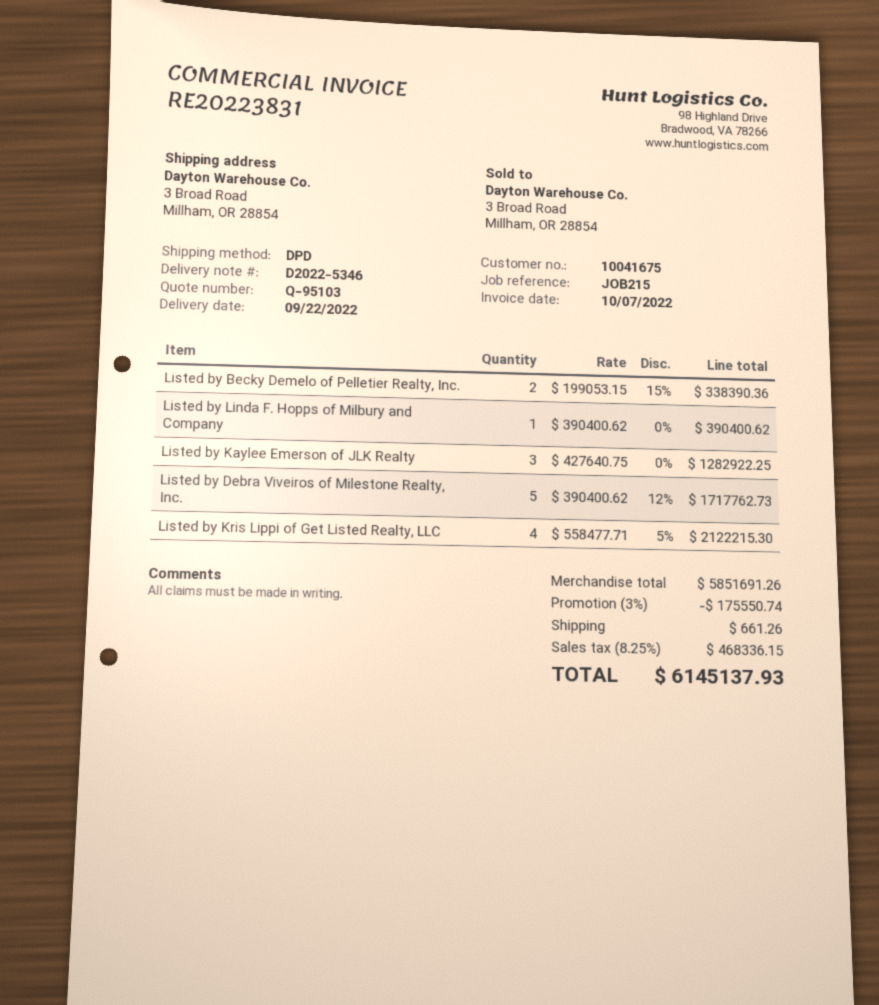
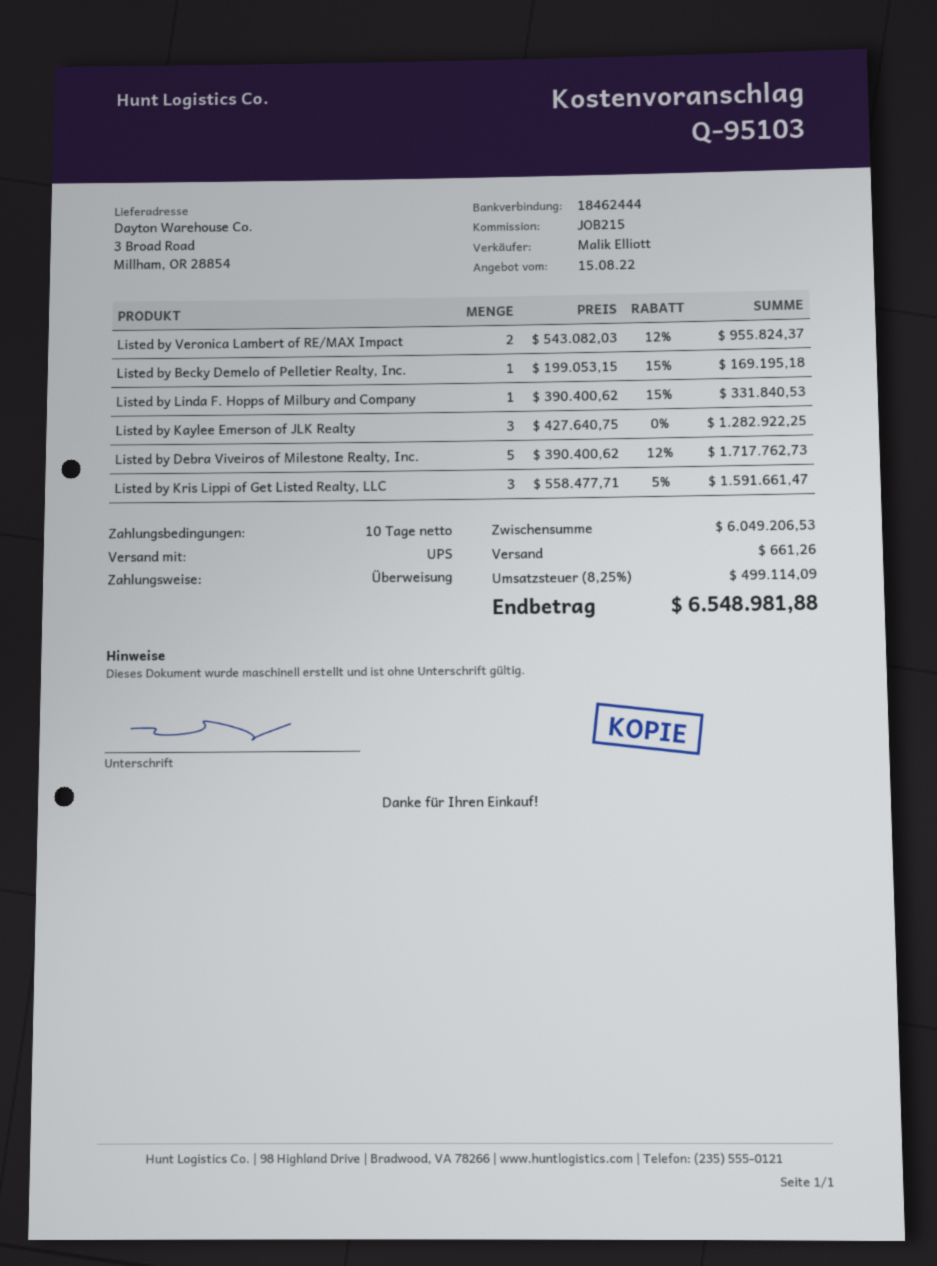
shipping method: DPD -> UPS
Listed by Becky Demelo of Pelletier Realty, Inc.: 2 x 199053.15 - 15% = 338390.36 -> 1 x 199053.15 - 15% = 169195.18
Listed by Linda F. Hopps of Milbury and Company: 1 x 390400.62 = 390400.62 -> 1 x 390400.62 - 15% = 331840.53
Listed by Kris Lippi of Get Listed Realty, LLC: 4 x 558477.71 - 5% = 2122215.30 -> 3 x 558477.71 - 5% = 1591661.47
Listed by Veronica Lambert of RE/MAX Impact: none -> 2 x 543082.03 - 12% = 955824.37
subtotal: 5851691.26 -> 6049206.53
discount: 3% = 175550.74 -> none
tax: 8.25% = 468336.15 -> 8.25% = 499114.09
total: 6145137.93 -> 6548981.88

